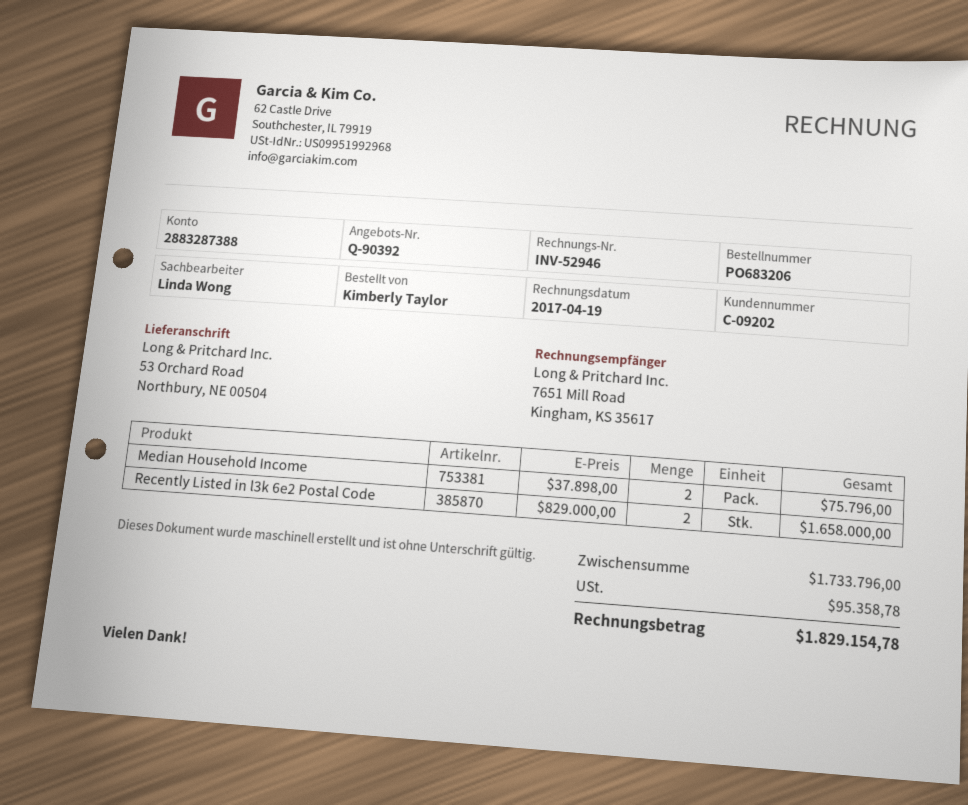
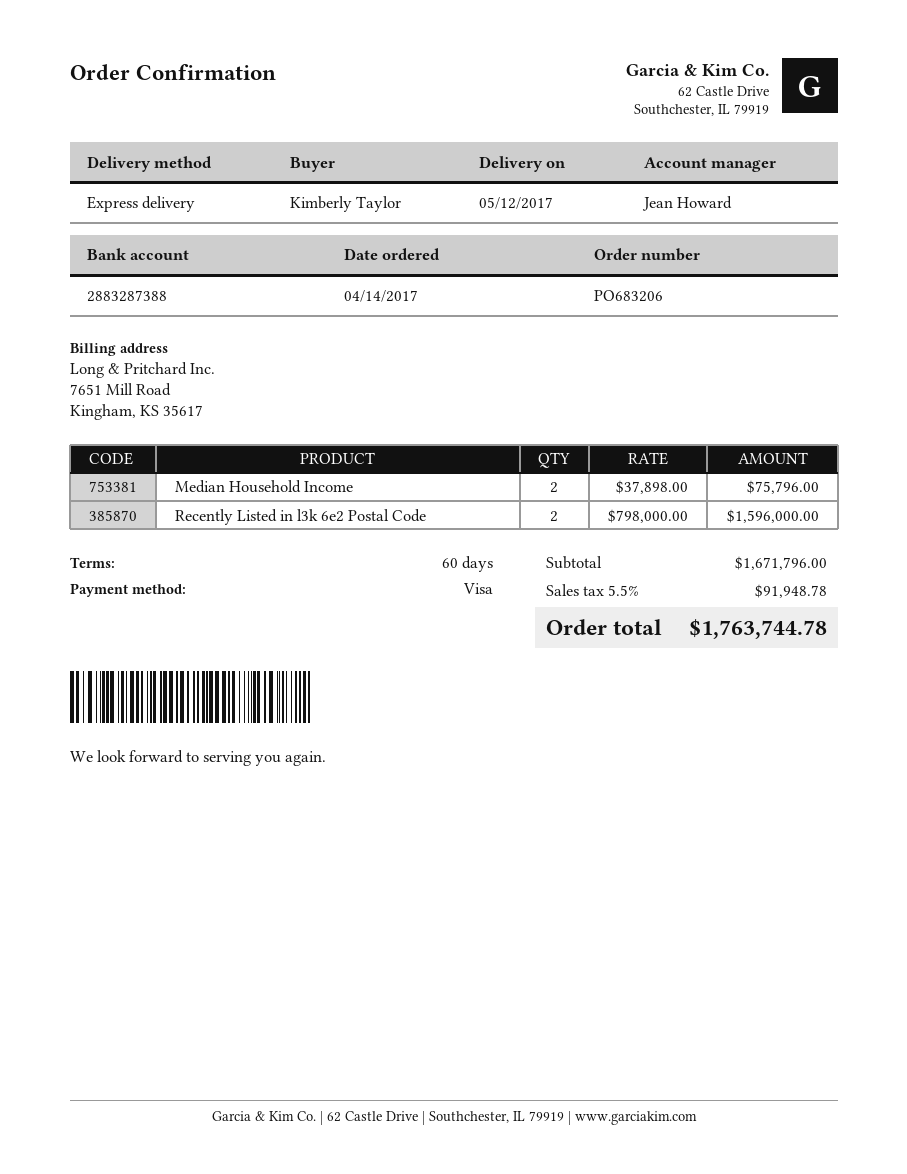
sales rep: Linda Wong -> Jean Howard
Recently Listed in l3k 6e2 Postal Code: 2 x 829000.00 = 1658000.00 -> 2 x 798000.00 = 1596000.00
subtotal: 1733796.00 -> 1671796.00
tax: 95358.78 -> 91948.78
total: 1829154.78 -> 1763744.78

